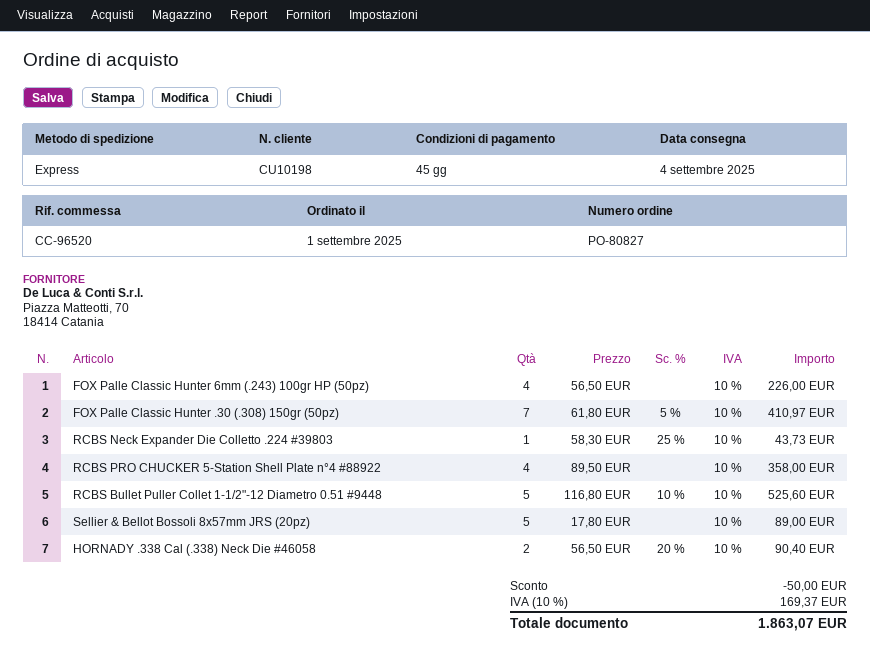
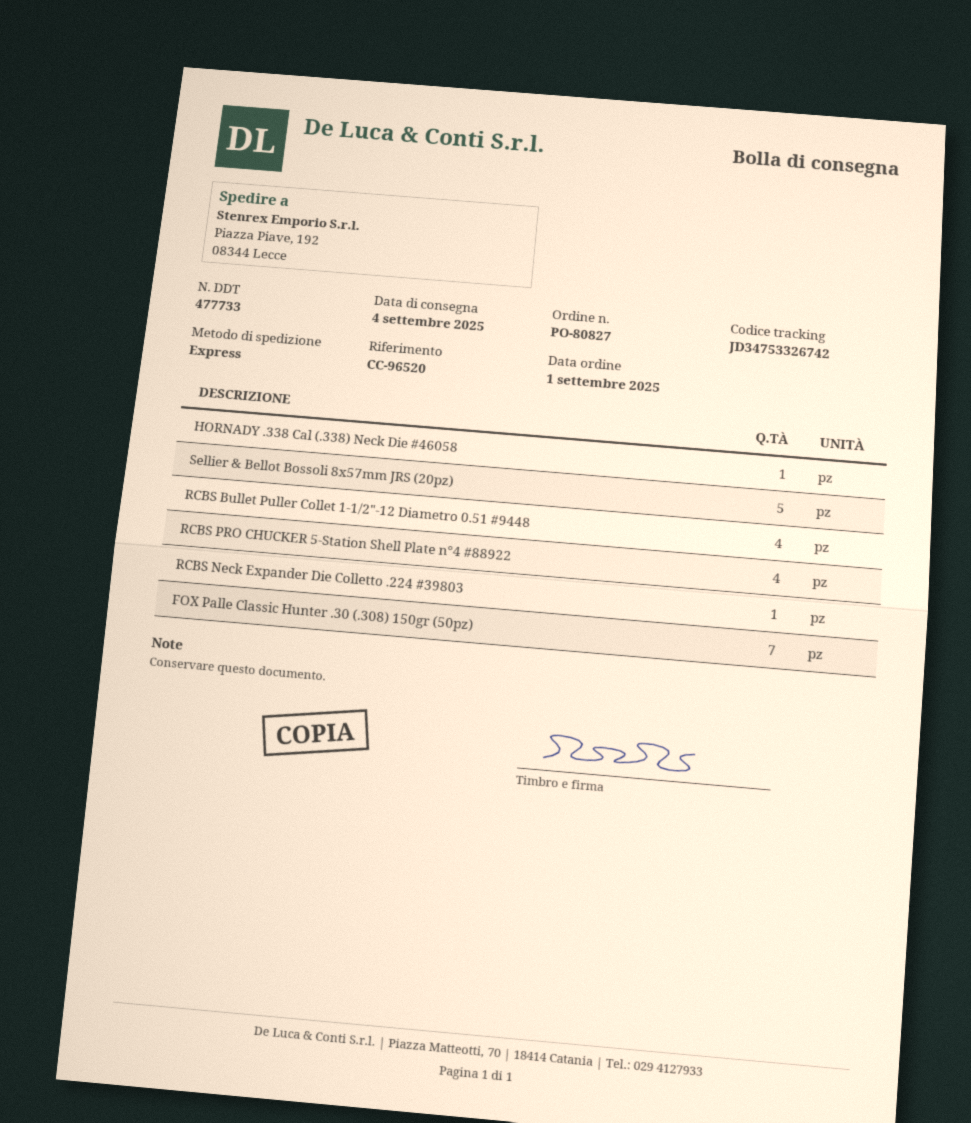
FOX Palle Classic Hunter 6mm (.243) 100gr HP (50pz): 4 -> none
RCBS Bullet Puller Collet 1-1/2"-12 Diametro 0.51 #9448: 5 -> 4
HORNADY .338 Cal (.338) Neck Die #46058: 2 -> 1

